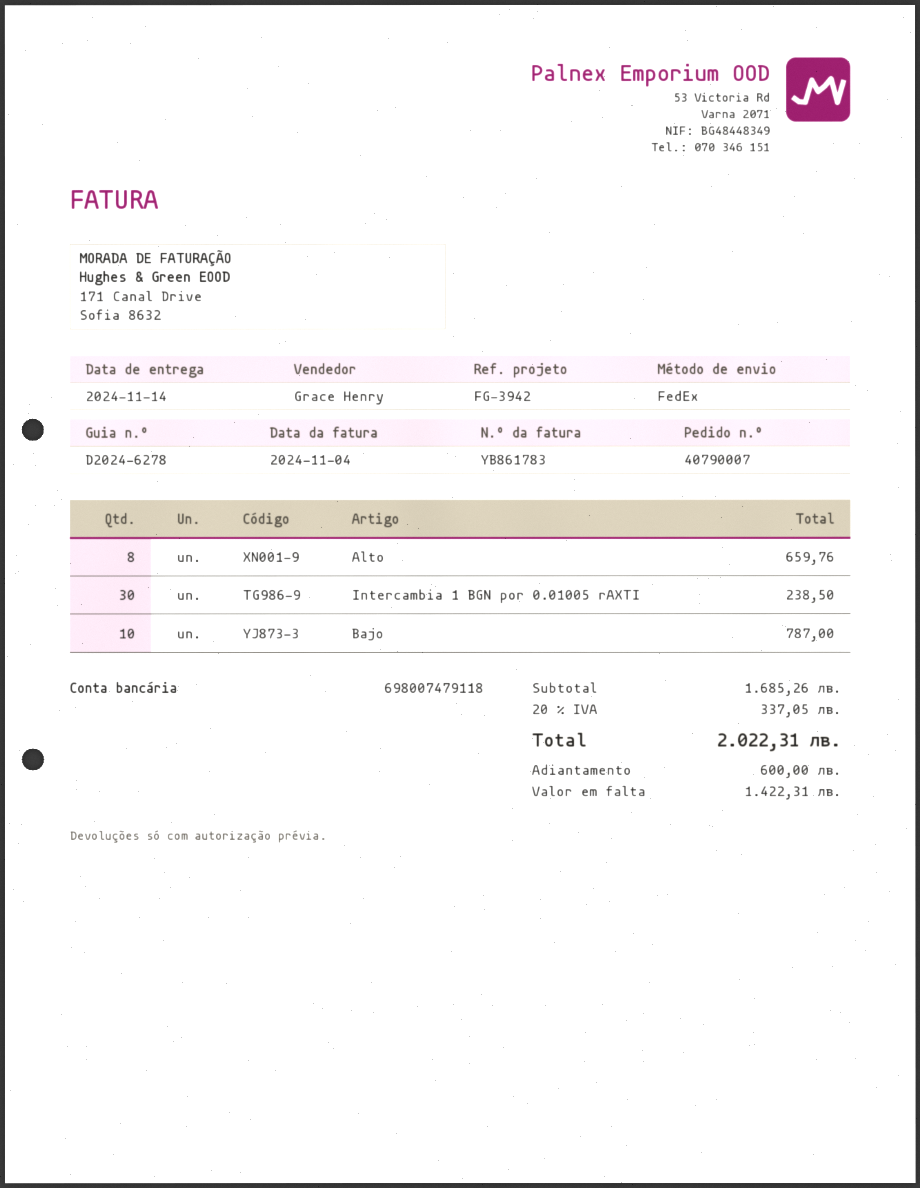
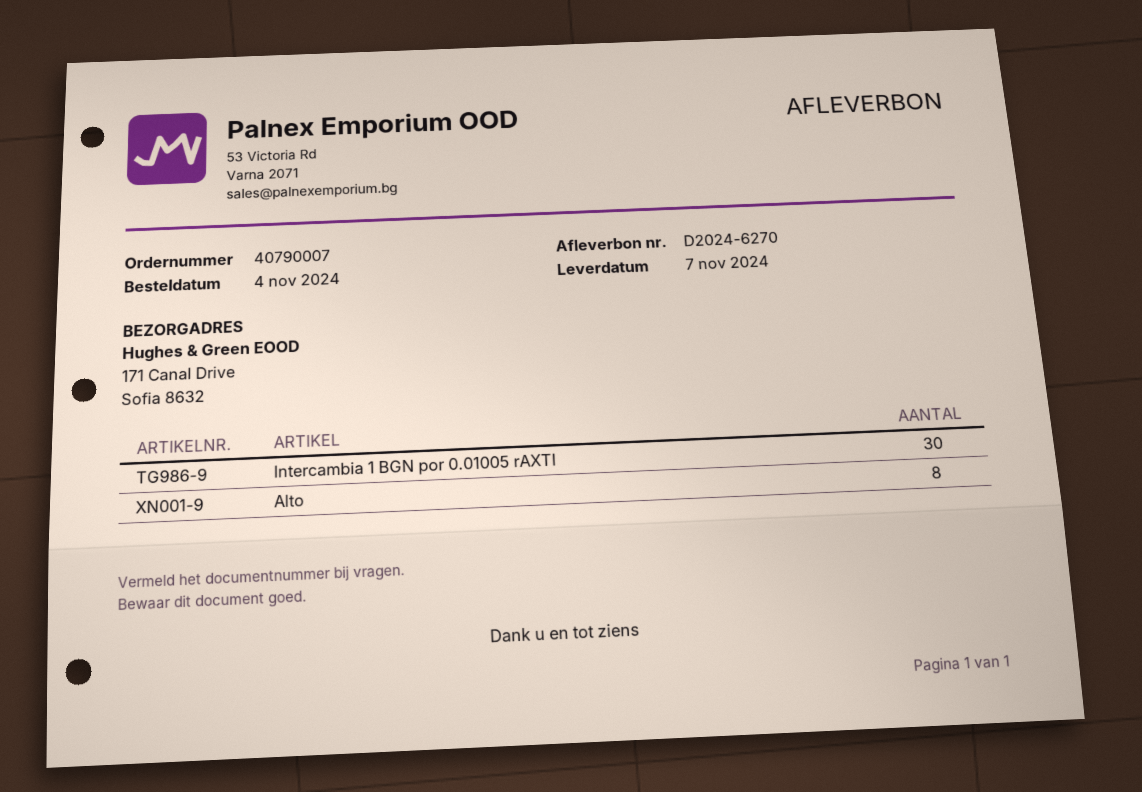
delivery note number: D2024-6278 -> D2024-6270
delivery date: 2024-11-14 -> 2024-11-07
Bajo: 10 -> none

